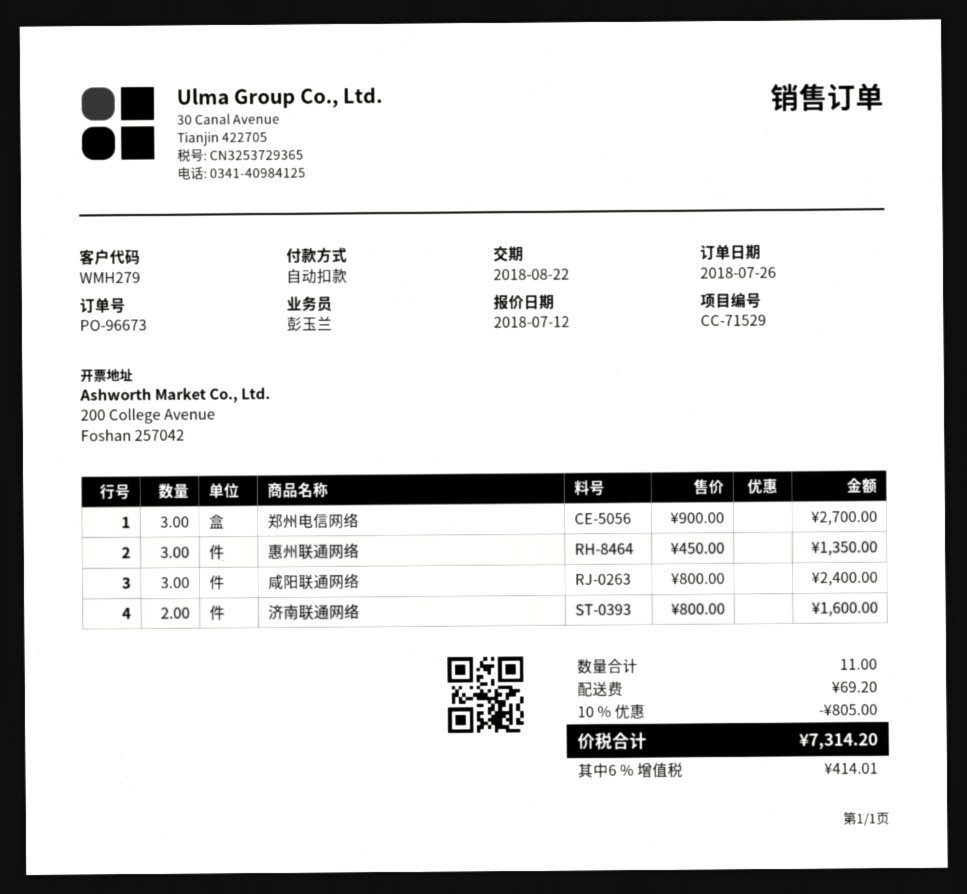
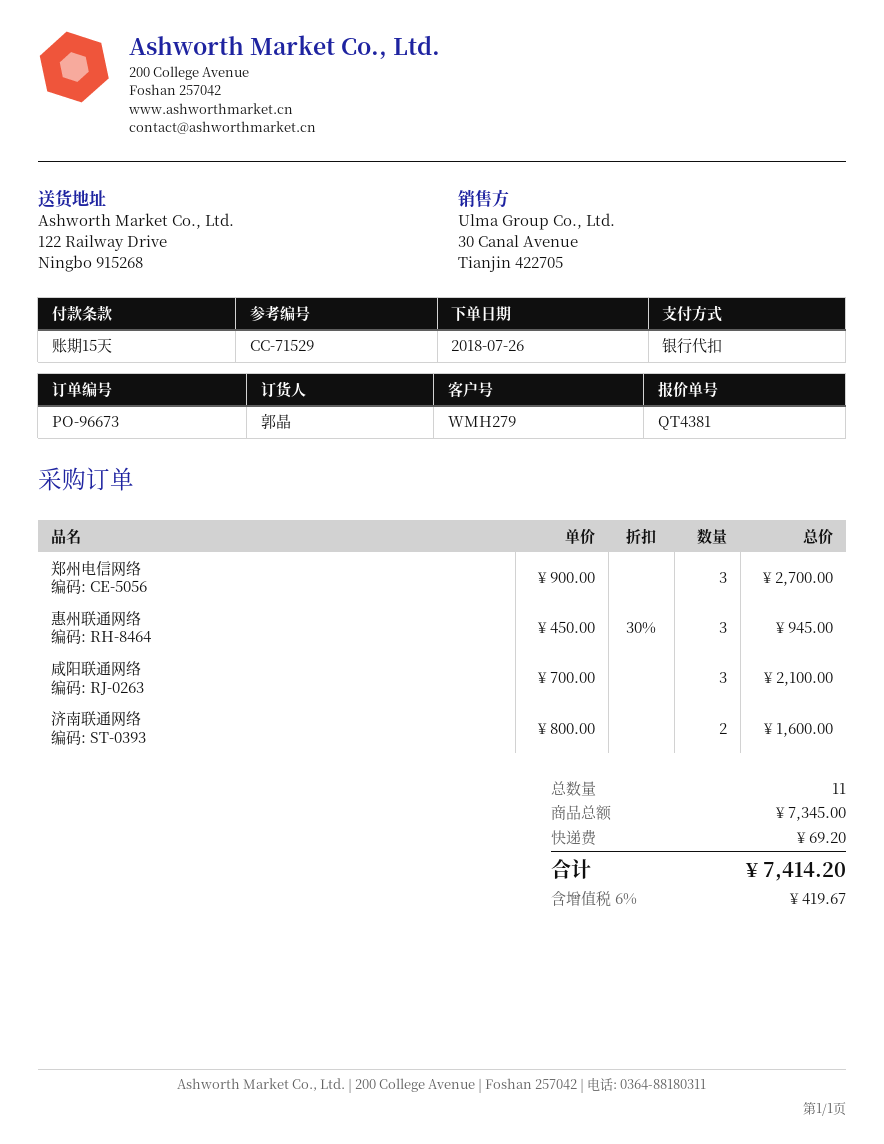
惠州联通网络: 3 x 450.00 = 1350.00 -> 3 x 450.00 - 30% = 945.00
咸阳联通网络: 3 x 800.00 = 2400.00 -> 3 x 700.00 = 2100.00
discount: 10% = 805.00 -> none
tax: 6% = 414.01 -> 6% = 419.67
total: 7314.20 -> 7414.20

